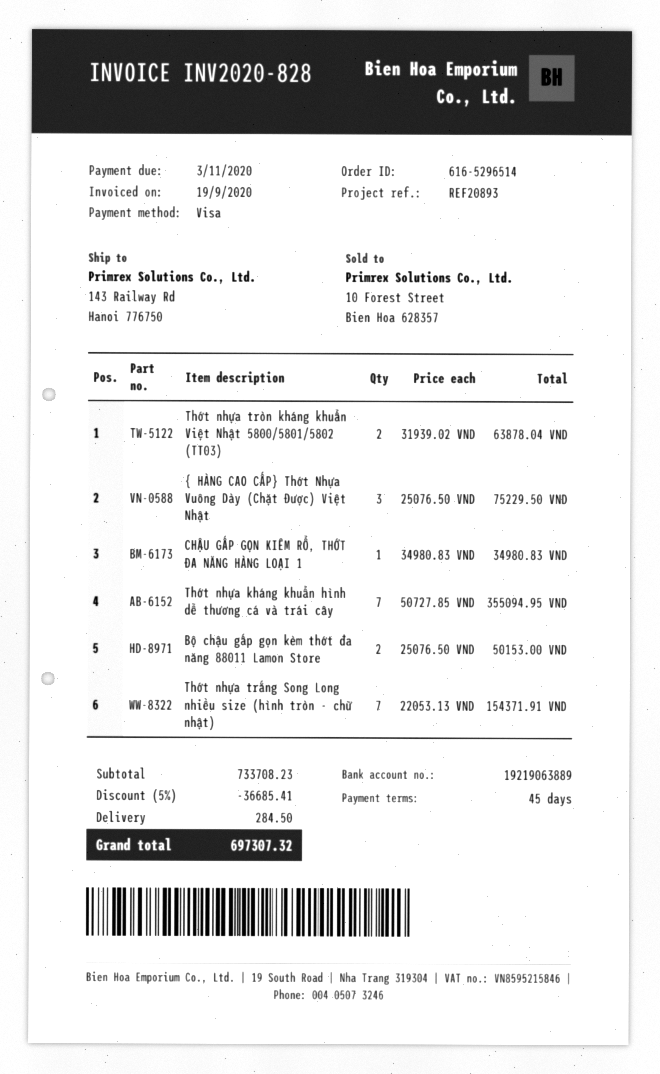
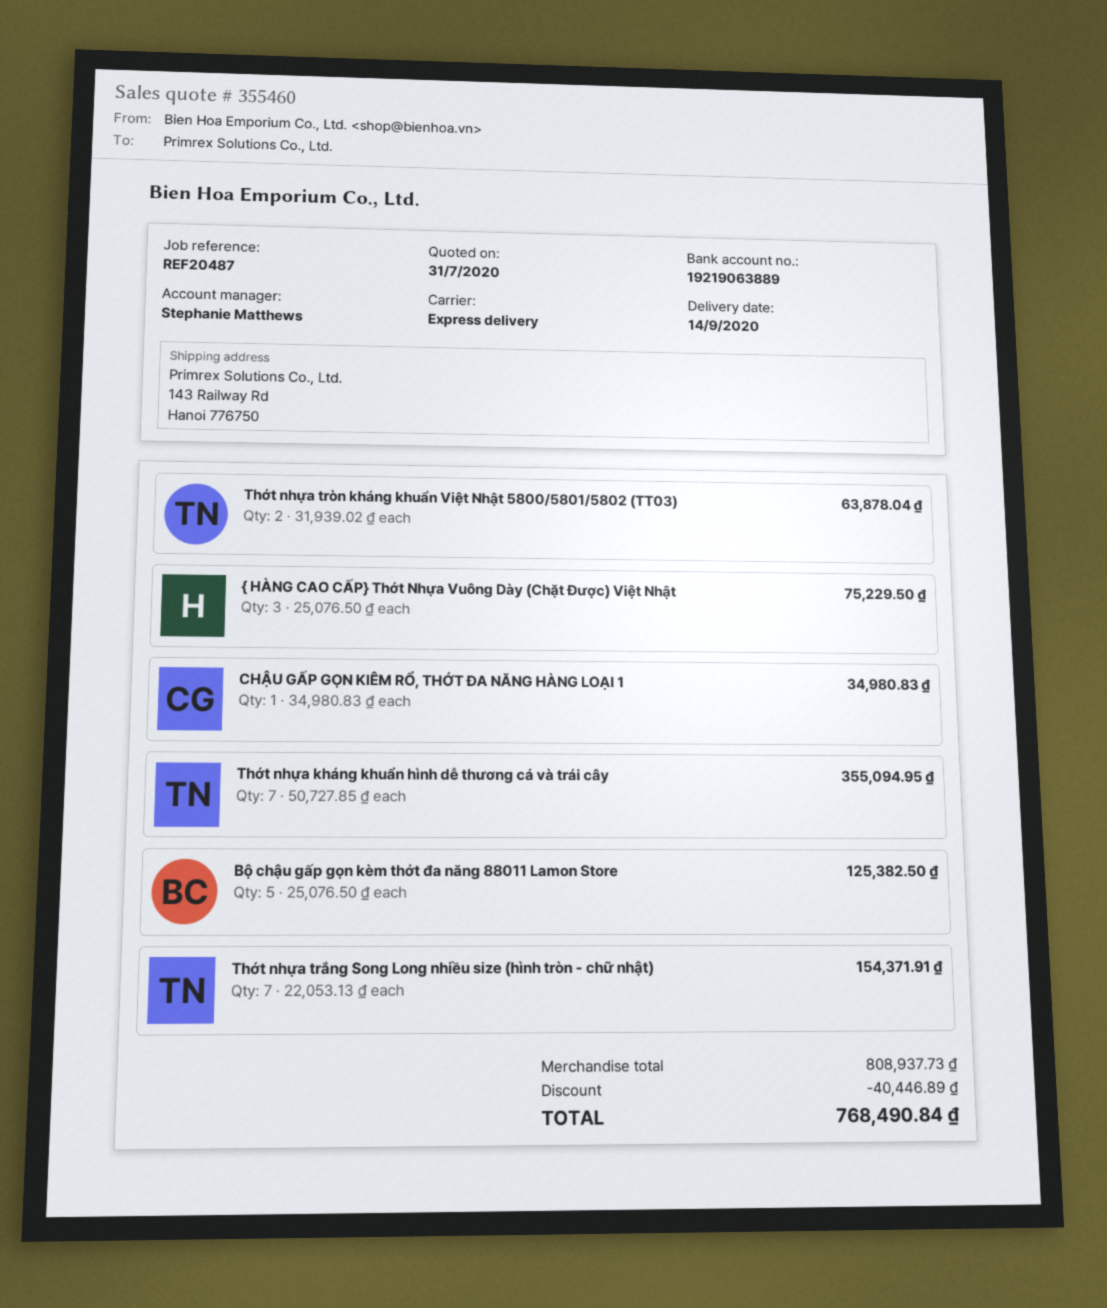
reference: REF20893 -> REF20487
Bộ chậu gấp gọn kèm thớt đa năng 88011 Lamon Store: 2 x 25076.50 = 50153.00 -> 5 x 25076.50 = 125382.50
subtotal: 733708.23 -> 808937.73
discount: 36685.41 -> 40446.89
shipping: 284.50 -> none
total: 697307.32 -> 768490.84

